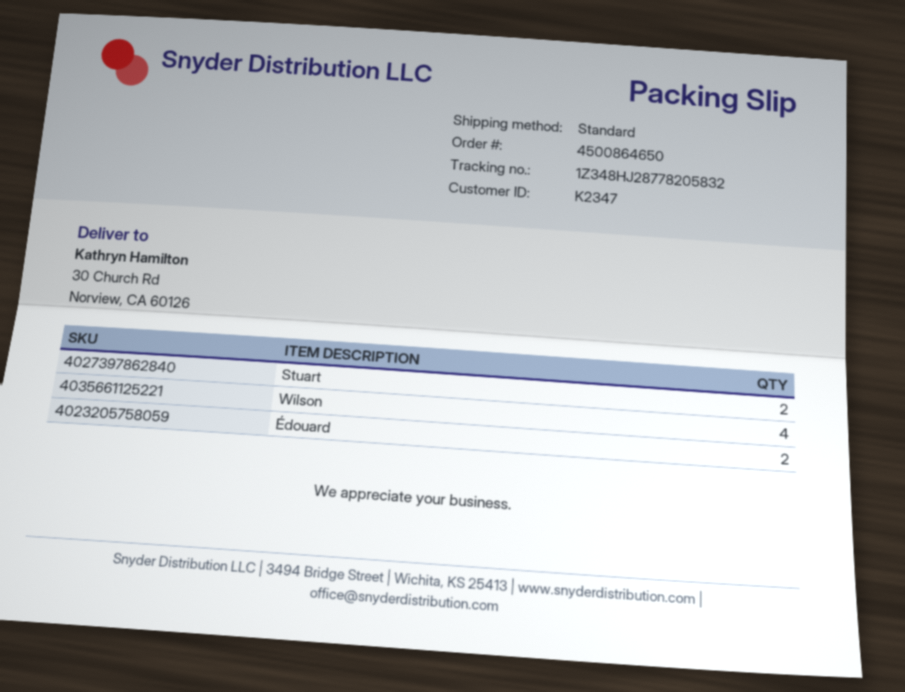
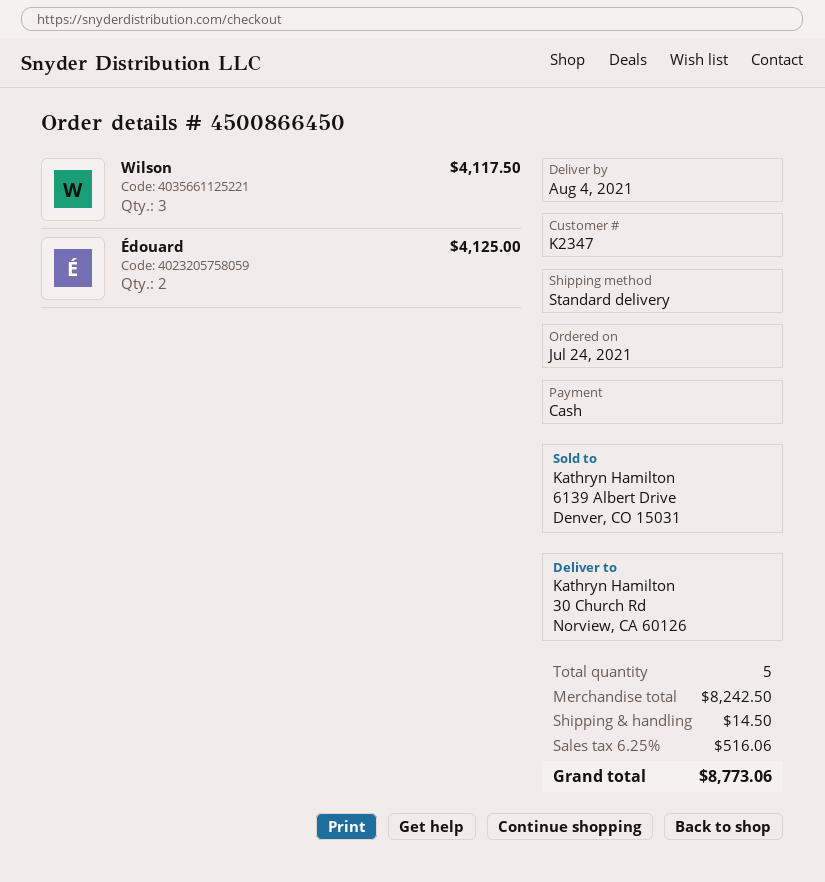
order number: 4500864650 -> 4500866450
Stuart: 2 -> none
Wilson: 4 -> 3

